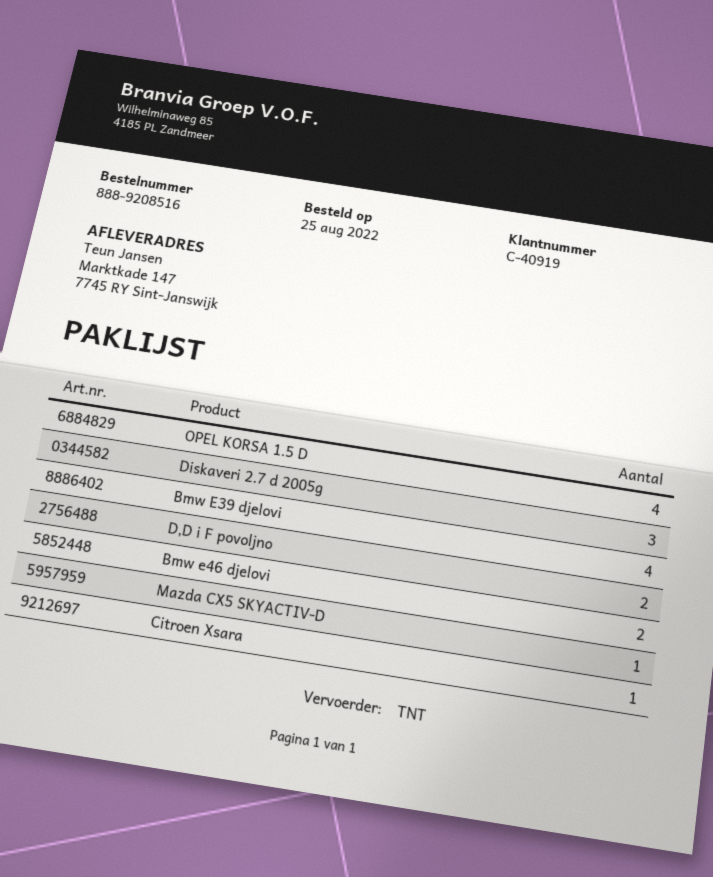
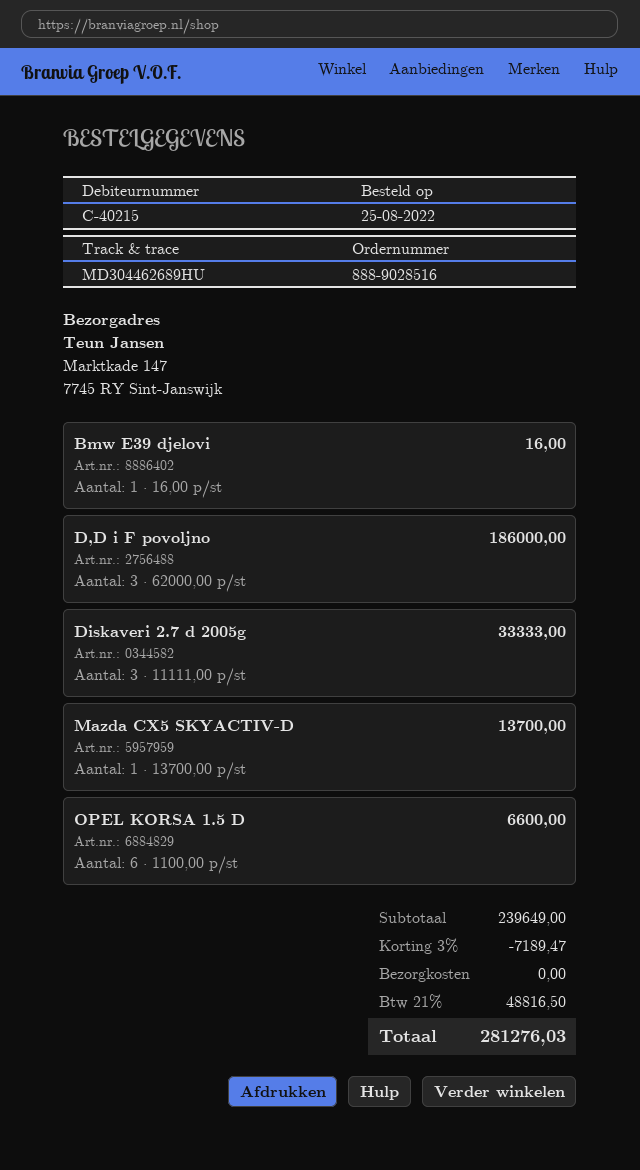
order number: 888-9208516 -> 888-9028516
customer number: C-40919 -> C-40215
OPEL KORSA 1.5 D: 4 -> 6
Bmw E39 djelovi: 4 -> 1
D,D i F povoljno: 2 -> 3
Bmw e46 djelovi: 2 -> none
Citroen Xsara: 1 -> none

